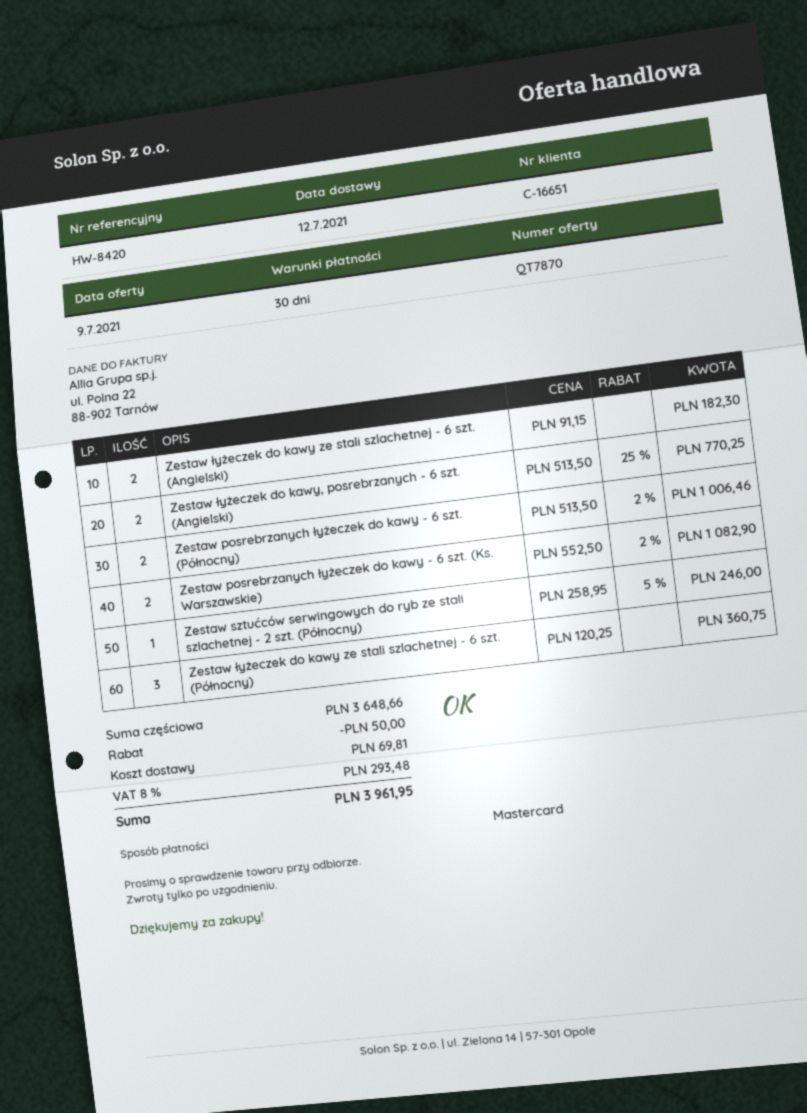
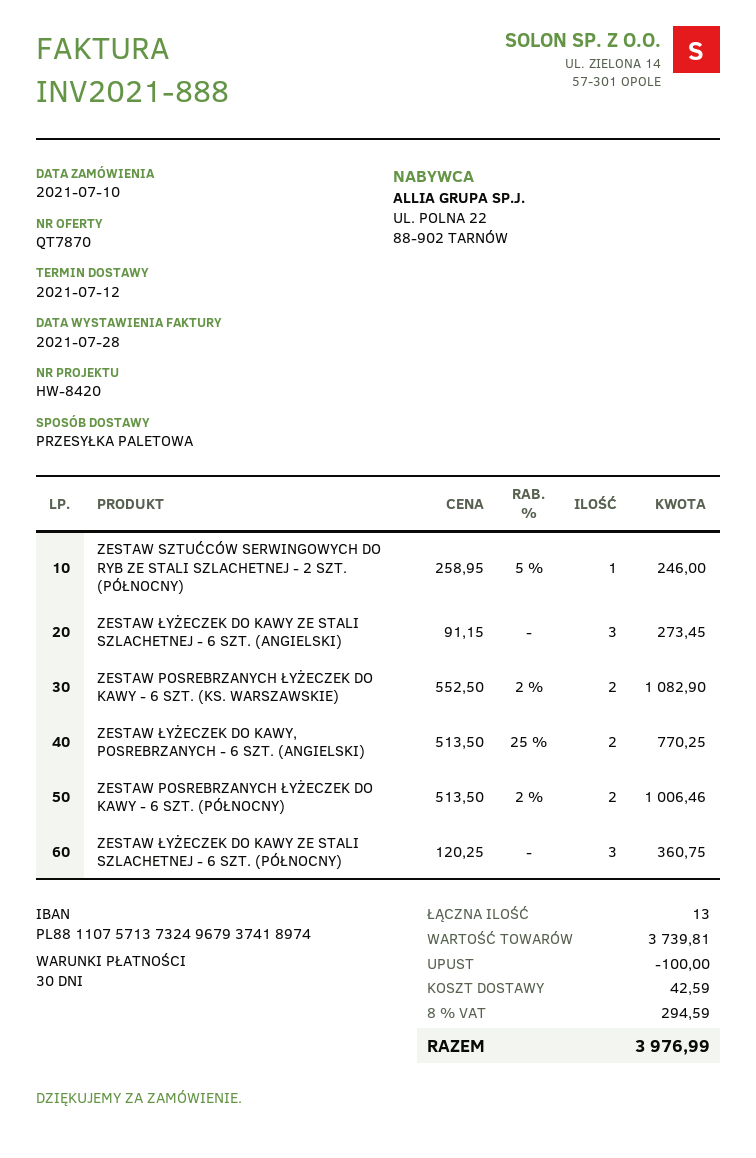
Zestaw łyżeczek do kawy ze stali szlachetnej - 6 szt. (Angielski): 2 x 91.15 = 182.30 -> 3 x 91.15 = 273.45
subtotal: 3648.66 -> 3739.81
discount: 50.00 -> 100.00
shipping: 69.81 -> 42.59
tax: 8% = 293.48 -> 8% = 294.59
total: 3961.95 -> 3976.99

